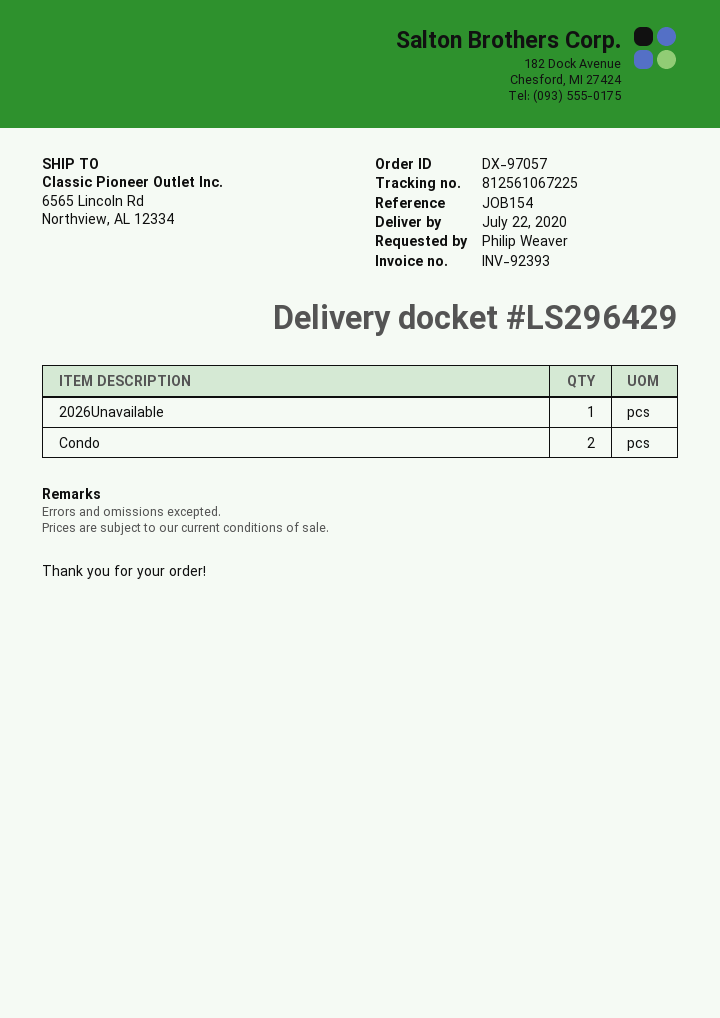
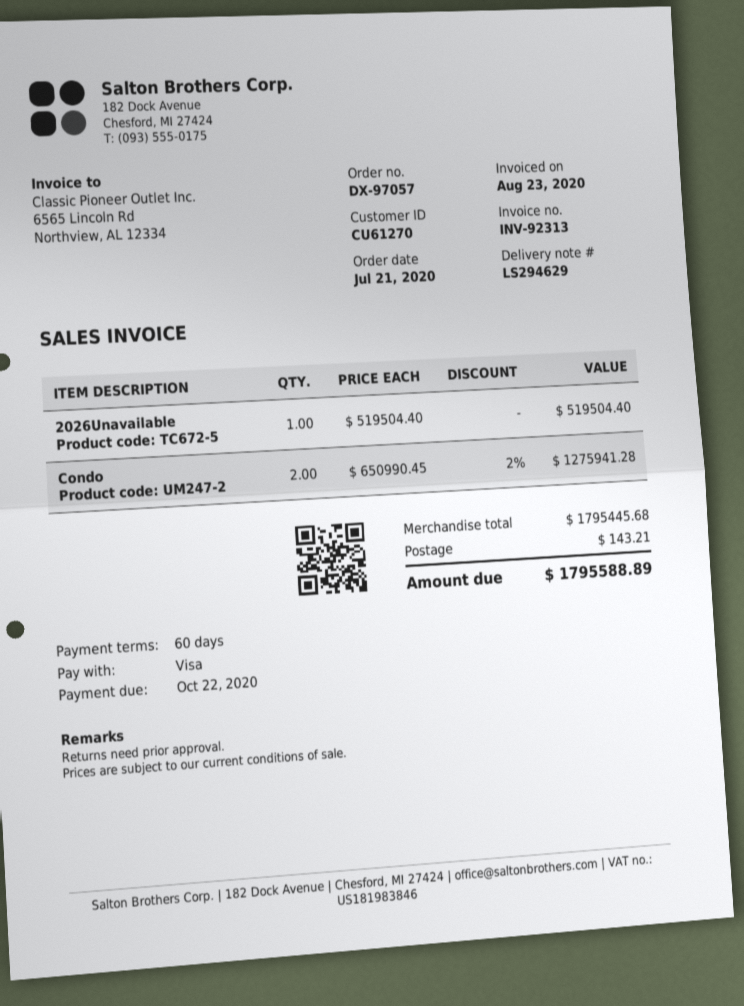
delivery note number: LS296429 -> LS294629
invoice number: INV-92393 -> INV-92313

